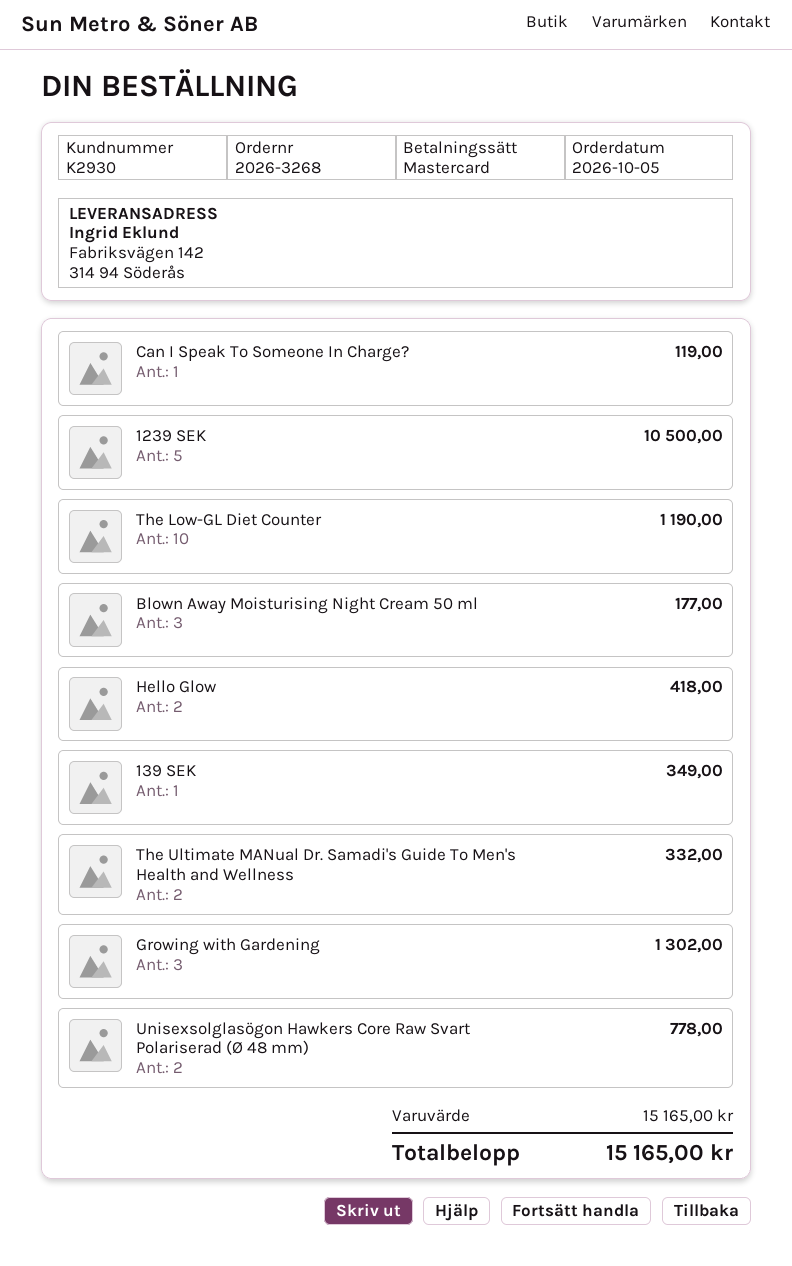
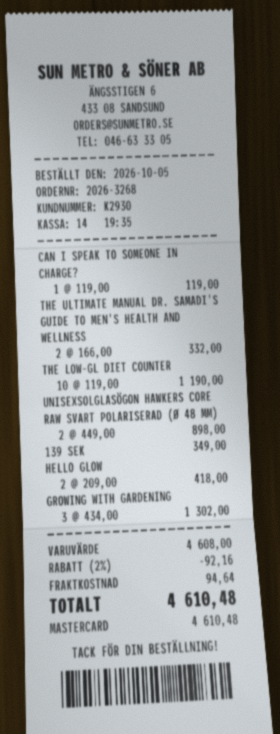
1239 SEK: 5 for 10500.00 -> none
Blown Away Moisturising Night Cream 50 ml: 3 for 177.00 -> none
Unisexsolglasögon Hawkers Core Raw Svart Polariserad (Ø 48 mm): 2 for 778.00 -> 2 for 898.00
subtotal: 15165.00 -> 4608.00
discount: none -> 2% = 92.16
shipping: none -> 94.64
total: 15165.00 -> 4610.48

